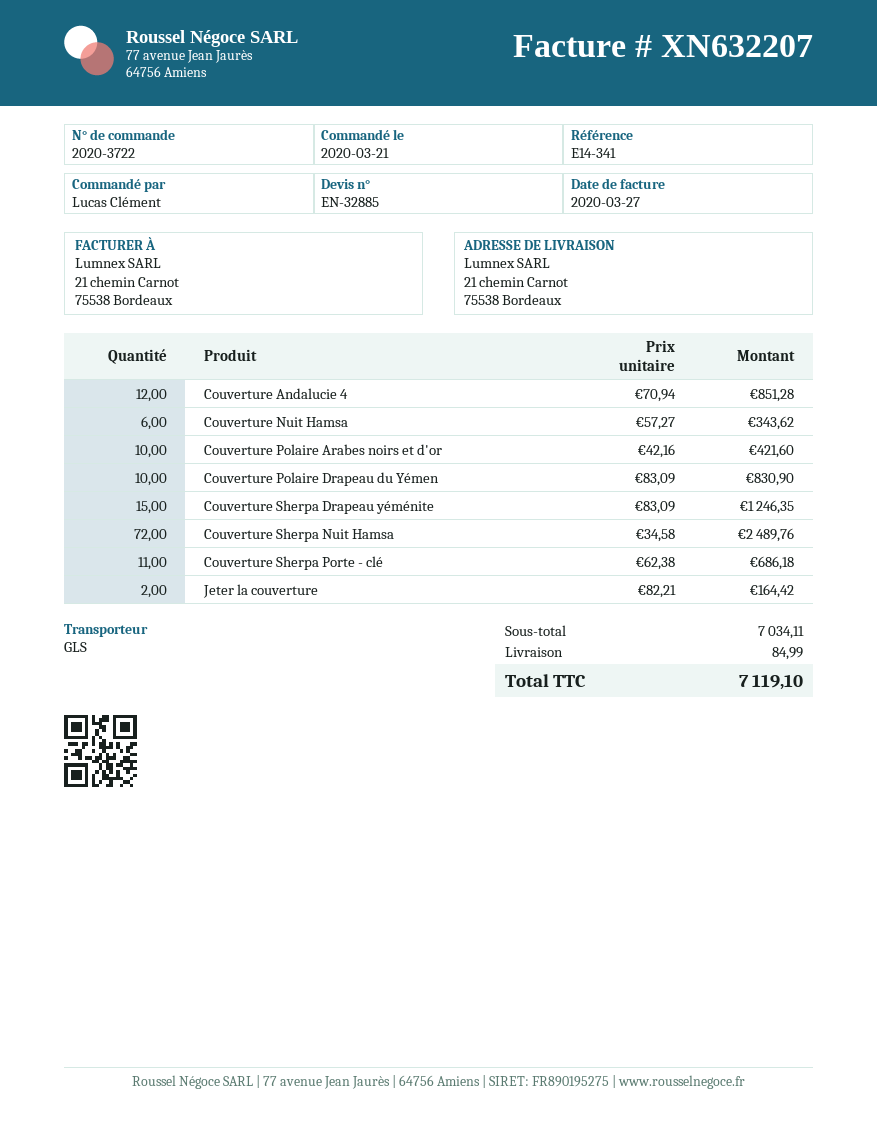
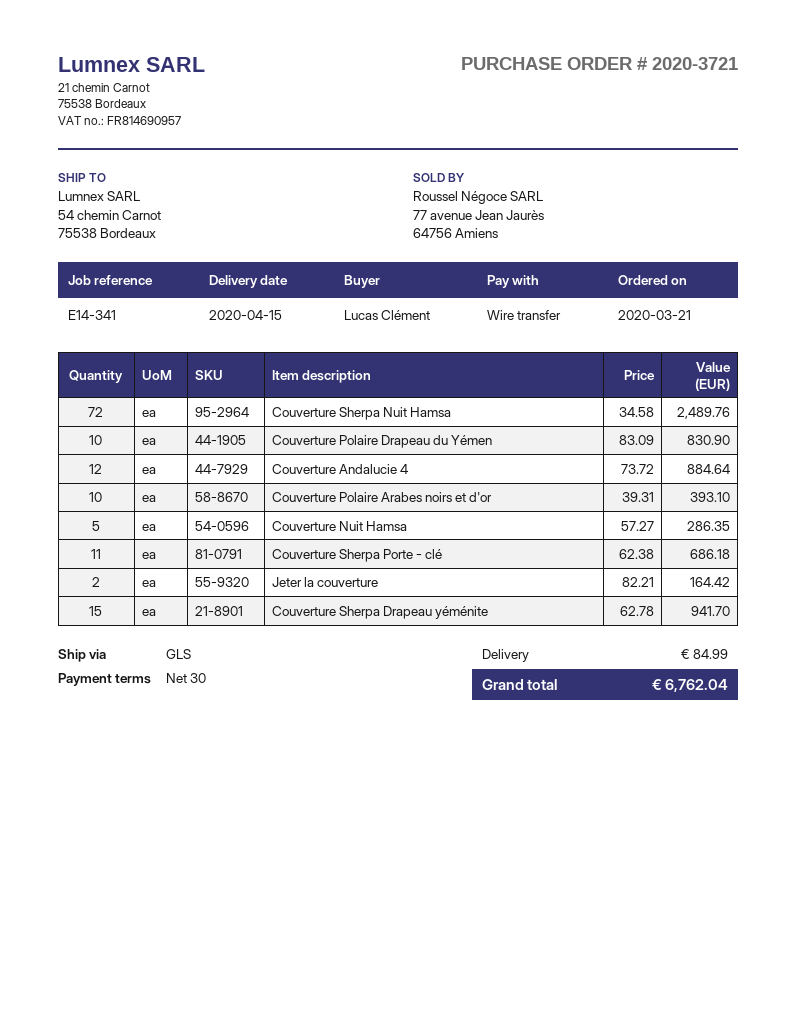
order number: 2020-3722 -> 2020-3721
ship to: 21 chemin Carnot, 75538 Bordeaux -> 54 chemin Carnot, 75538 Bordeaux
Couverture Andalucie 4: 12 x 70.94 = 851.28 -> 12 x 73.72 = 884.64
Couverture Nuit Hamsa: 6 x 57.27 = 343.62 -> 5 x 57.27 = 286.35
Couverture Polaire Arabes noirs et d'or: 10 x 42.16 = 421.60 -> 10 x 39.31 = 393.10
Couverture Sherpa Drapeau yéménite: 15 x 83.09 = 1246.35 -> 15 x 62.78 = 941.70
total: 7119.10 -> 6762.04

